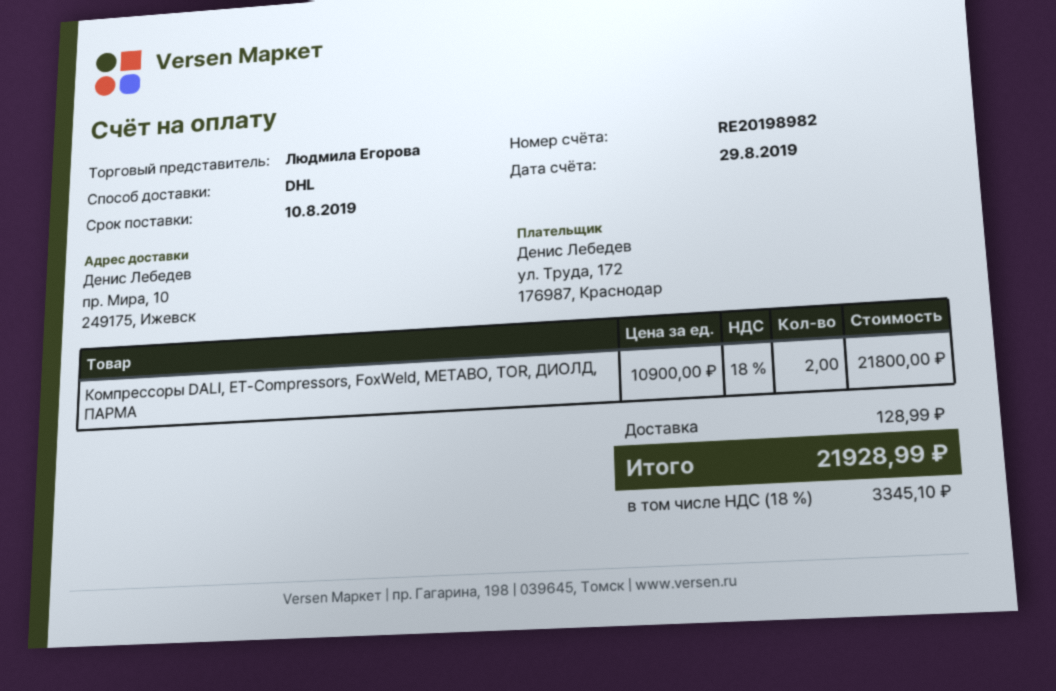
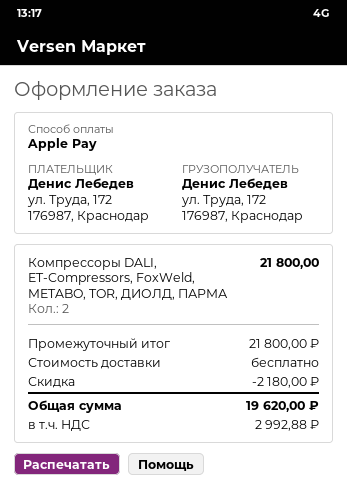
ship to: пр. Мира, 10, 249175, Ижевск -> ул. Труда, 172, 176987, Краснодар
discount: none -> 2180.00
shipping: 128.99 -> 0.00
tax: 3345.10 -> 2992.88
total: 21928.99 -> 19620.00

